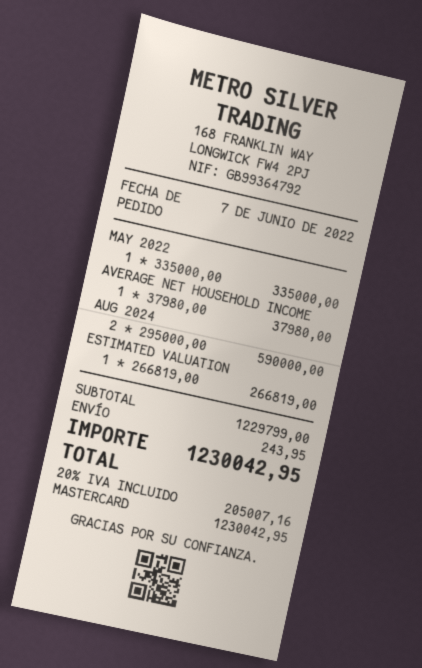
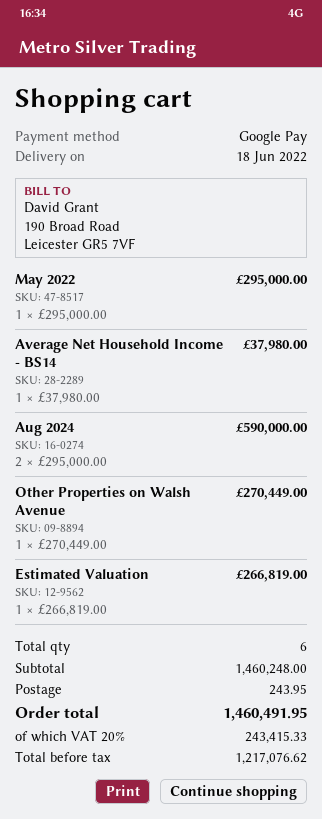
payment method: Mastercard -> Google Pay
MAY 2022: 1 x 335000.00 = 335000.00 -> 1 x 295000.00 = 295000.00
Other Properties on Walsh Avenue: none -> 1 x 270449.00 = 270449.00
subtotal: 1229799.00 -> 1460248.00
tax: 20% = 205007.16 -> 20% = 243415.33
total: 1230042.95 -> 1460491.95

